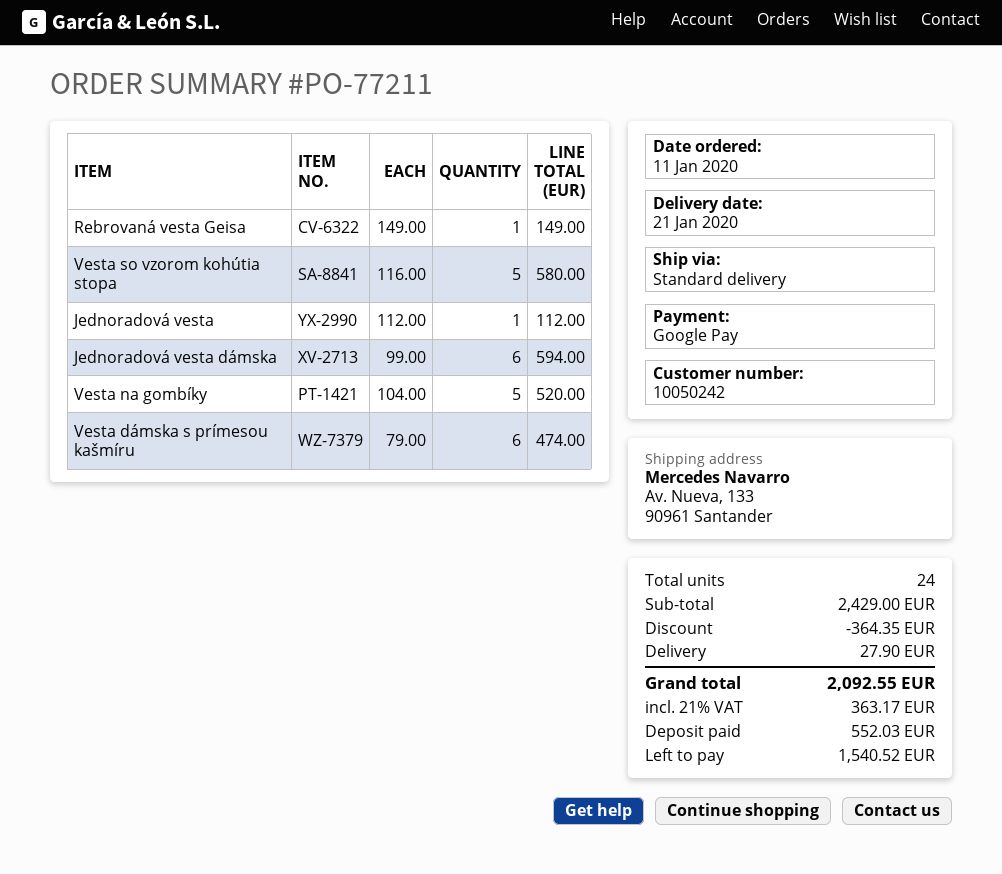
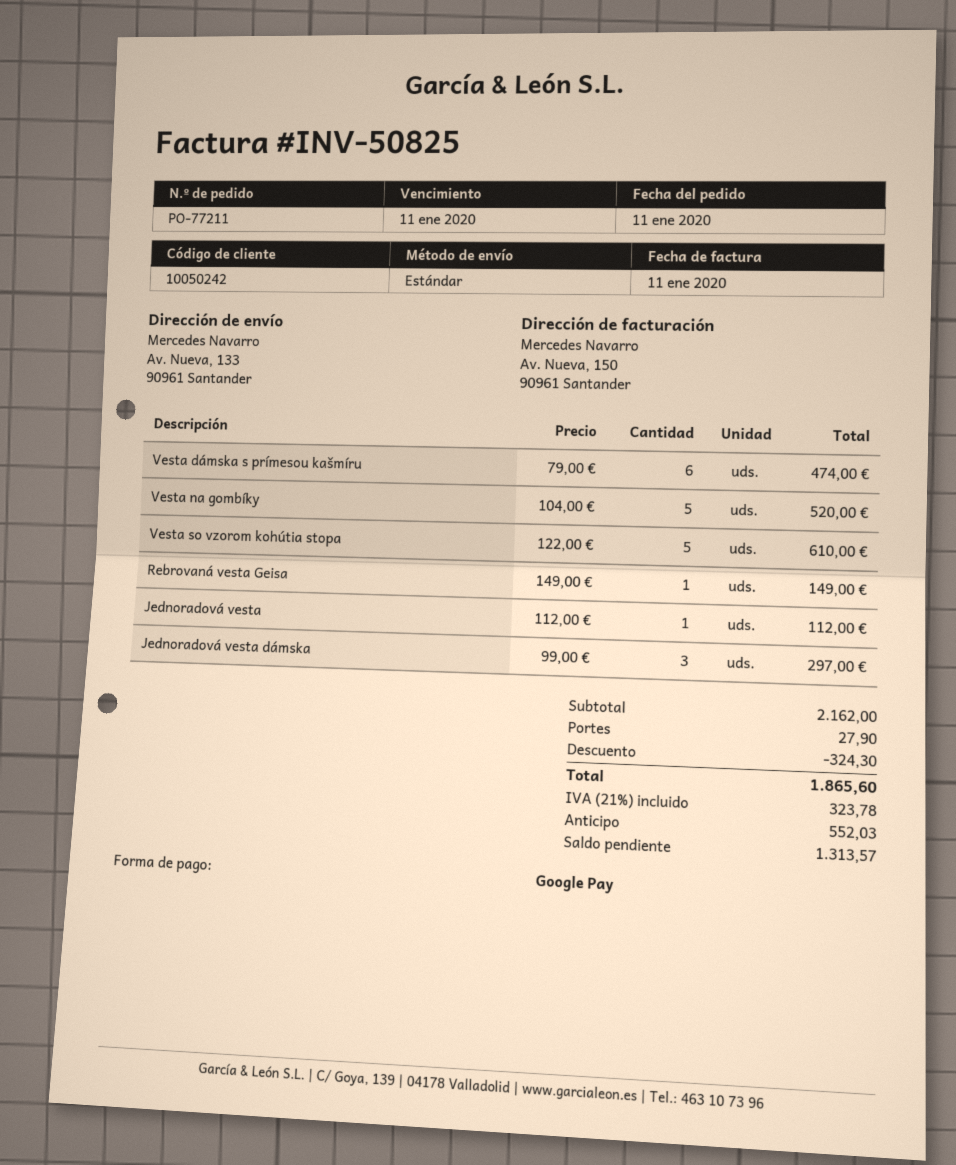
Vesta so vzorom kohútia stopa: 5 x 116.00 = 580.00 -> 5 x 122.00 = 610.00
Jednoradová vesta dámska: 6 x 99.00 = 594.00 -> 3 x 99.00 = 297.00
subtotal: 2429.00 -> 2162.00
discount: 364.35 -> 324.30
tax: 21% = 363.17 -> 21% = 323.78
total: 2092.55 -> 1865.60
balance: 1540.52 -> 1313.57

